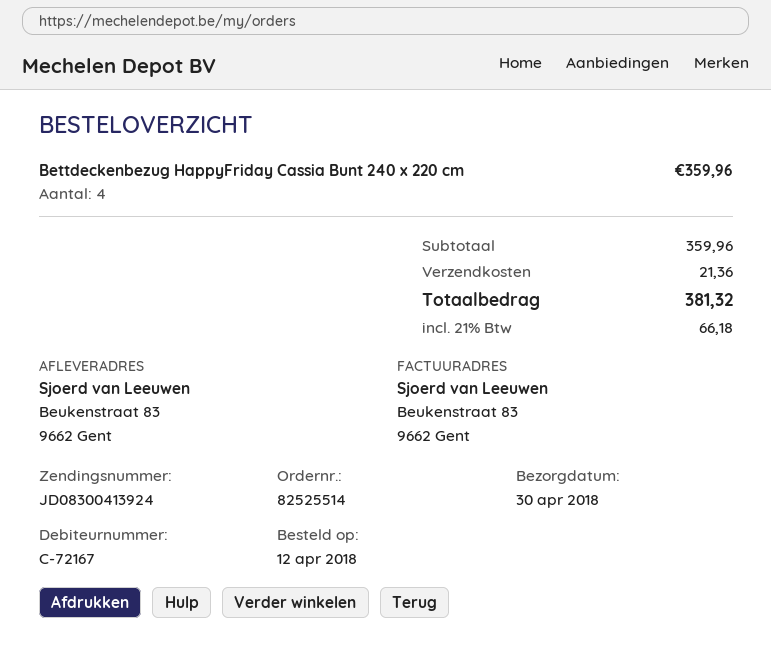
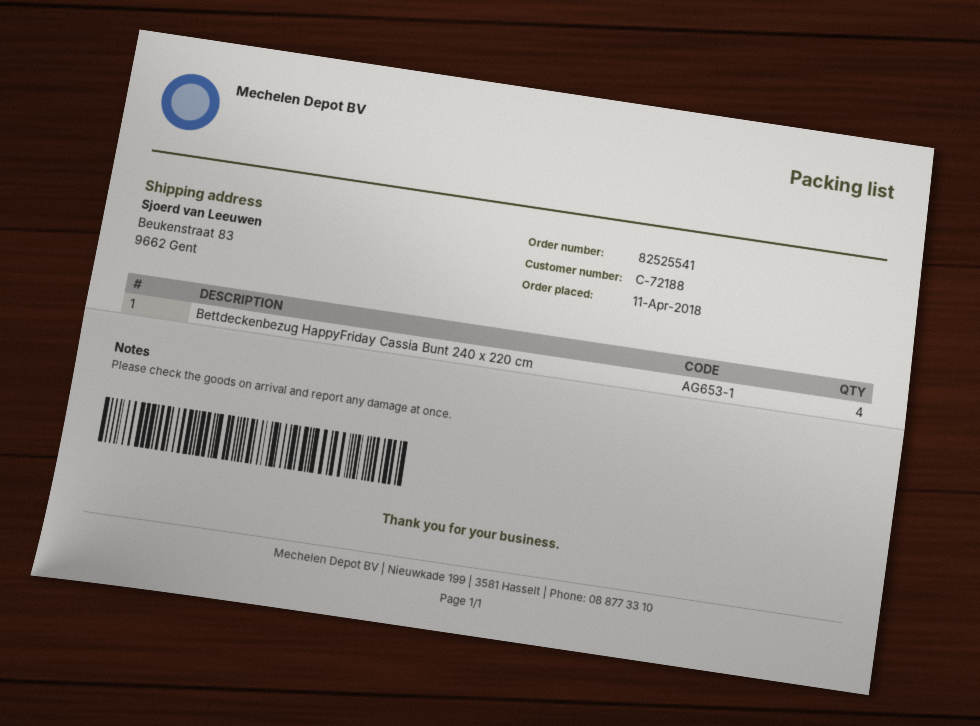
order number: 82525514 -> 82525541
order date: 2018-04-12 -> 2018-04-11
customer number: C-72167 -> C-72188

